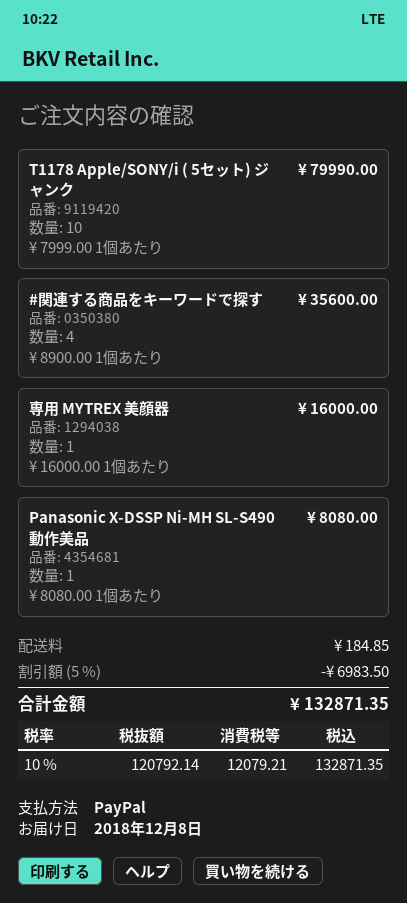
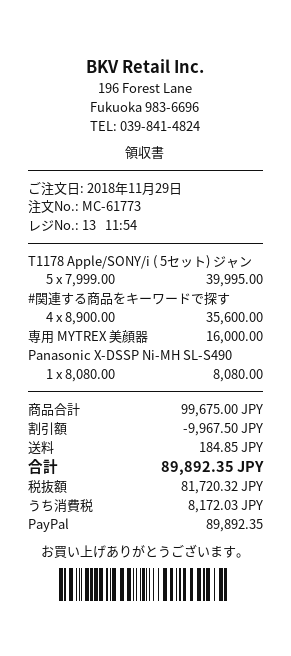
T1178 Apple/SONY/i ( 5セット) ジャンク: 10 x 7999.00 = 79990.00 -> 5 x 7999.00 = 39995.00
discount: 6983.50 -> 9967.50
net: 120792.14 -> 81720.32
tax: 12079.21 -> 8172.03
total: 132871.35 -> 89892.35

